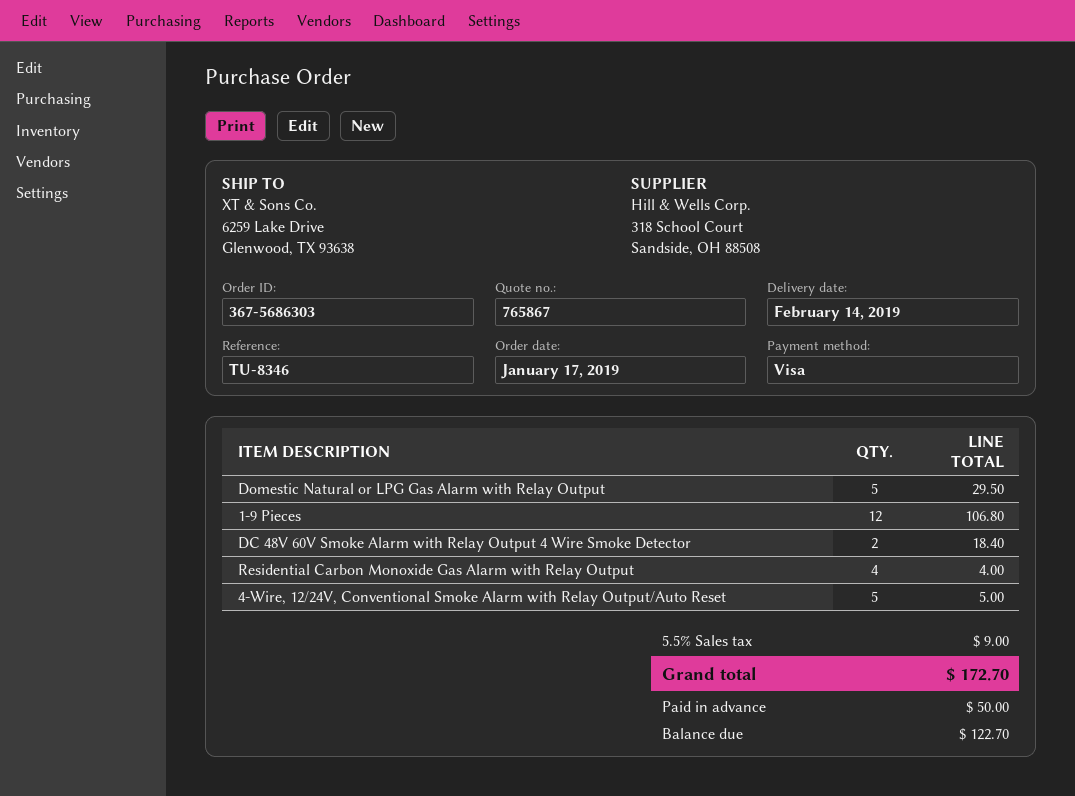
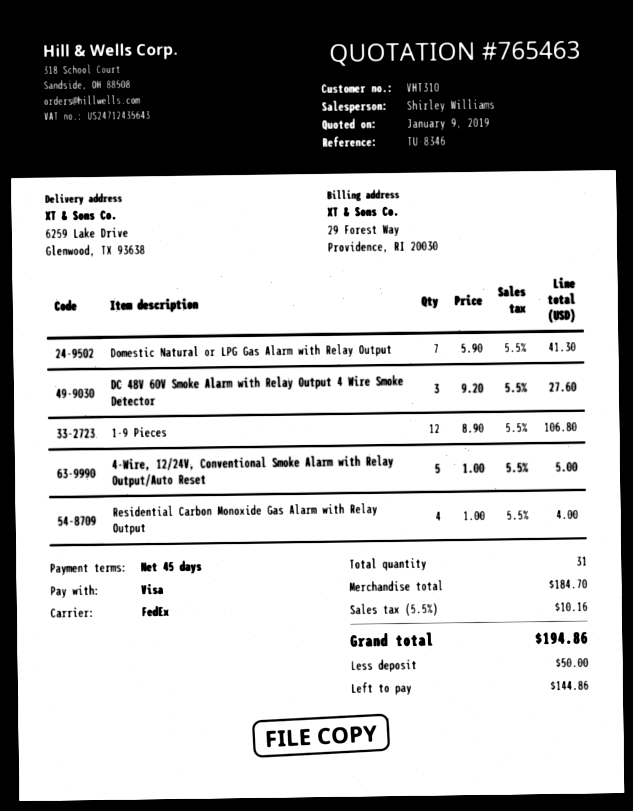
quote number: 765867 -> 765463
Domestic Natural or LPG Gas Alarm with Relay Output: 5 for 29.50 -> 7 for 41.30
DC 48V 60V Smoke Alarm with Relay Output 4 Wire Smoke Detector: 2 for 18.40 -> 3 for 27.60
tax: 5.5% = 9.00 -> 5.5% = 10.16
total: 172.70 -> 194.86
balance: 122.70 -> 144.86

